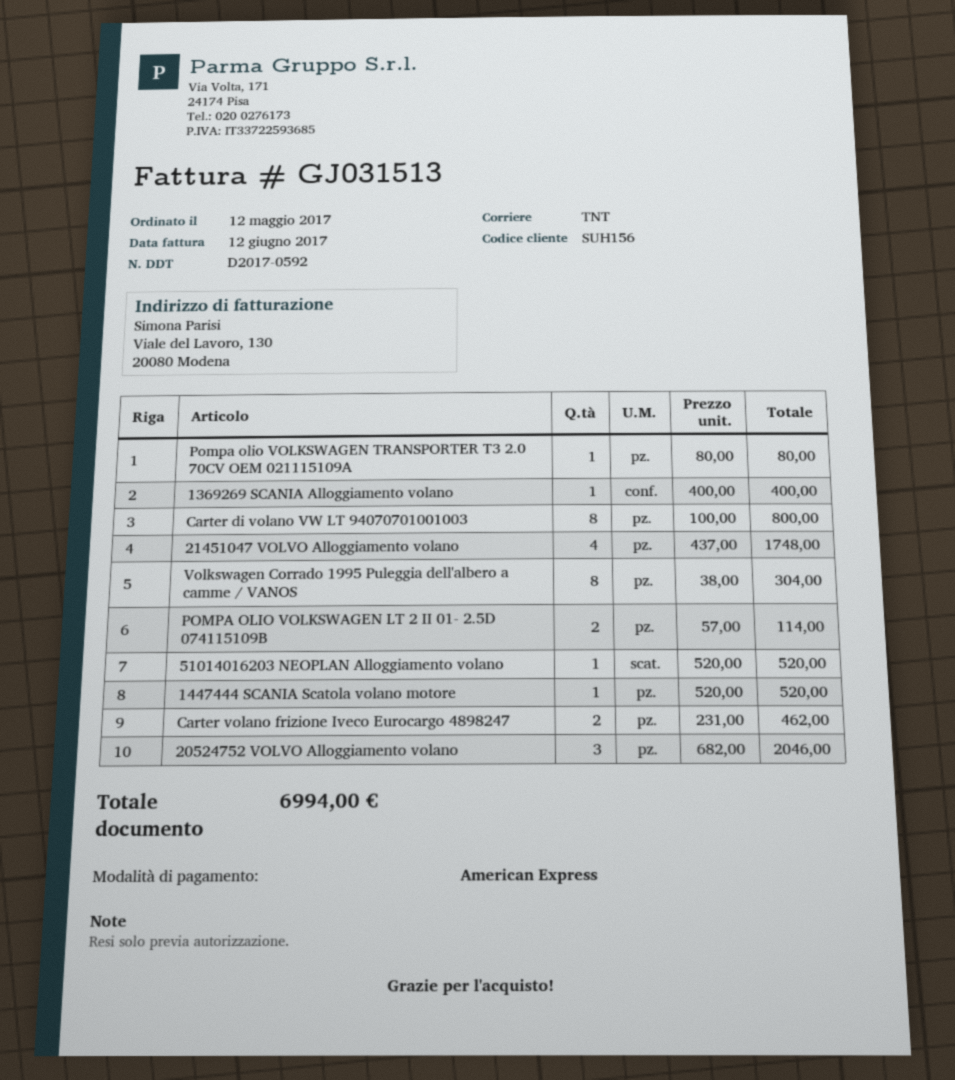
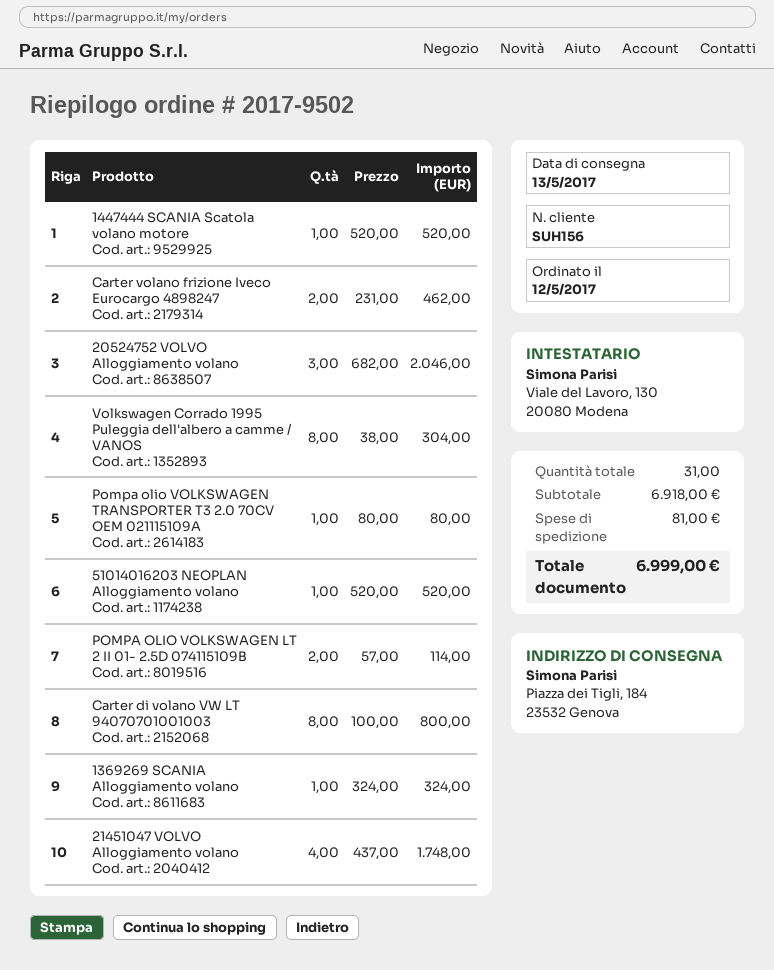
1369269 SCANIA Alloggiamento volano: 1 x 400.00 = 400.00 -> 1 x 324.00 = 324.00
shipping: none -> 81.00
total: 6994.00 -> 6999.00

